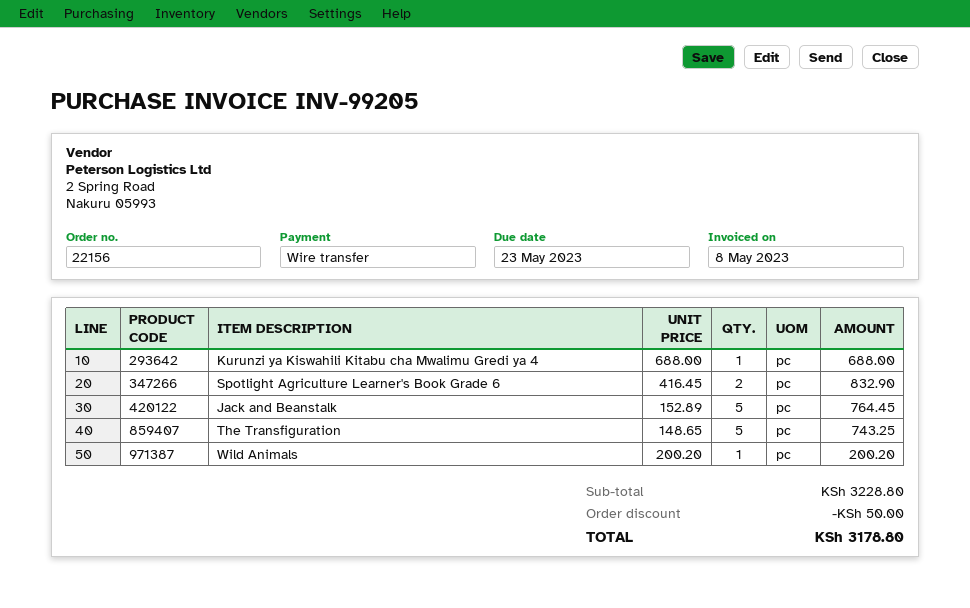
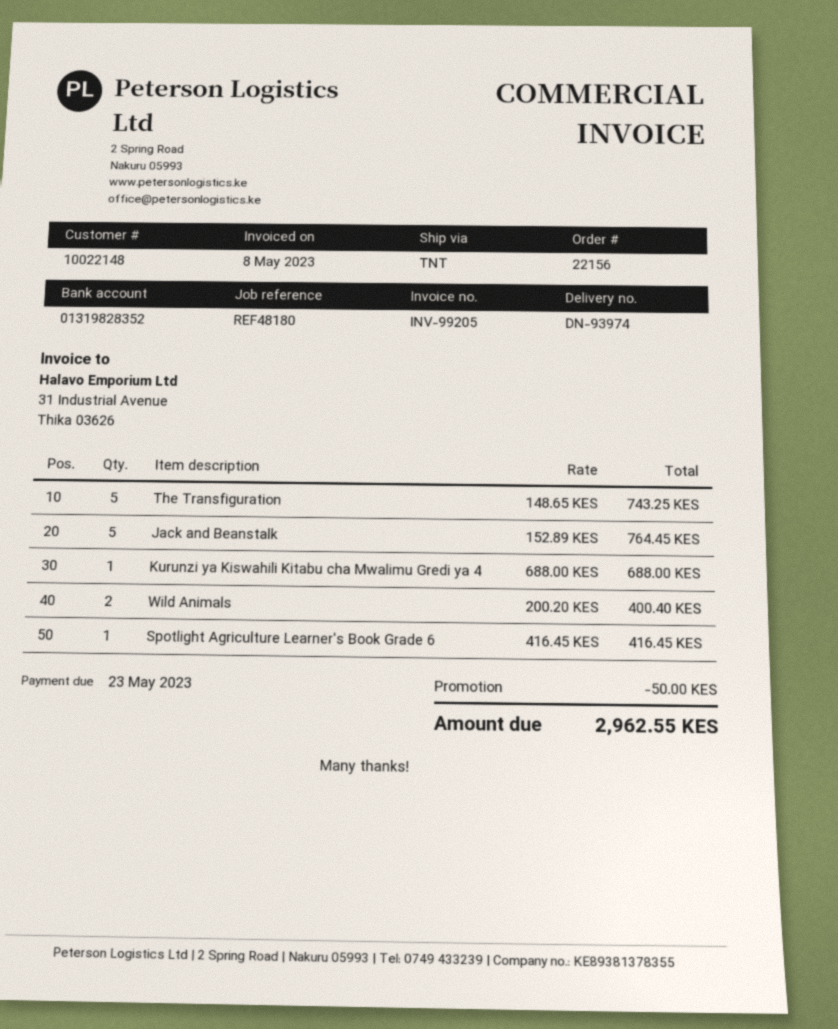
Spotlight Agriculture Learner's Book Grade 6: 2 x 416.45 = 832.90 -> 1 x 416.45 = 416.45
Wild Animals: 1 x 200.20 = 200.20 -> 2 x 200.20 = 400.40
total: 3178.80 -> 2962.55

